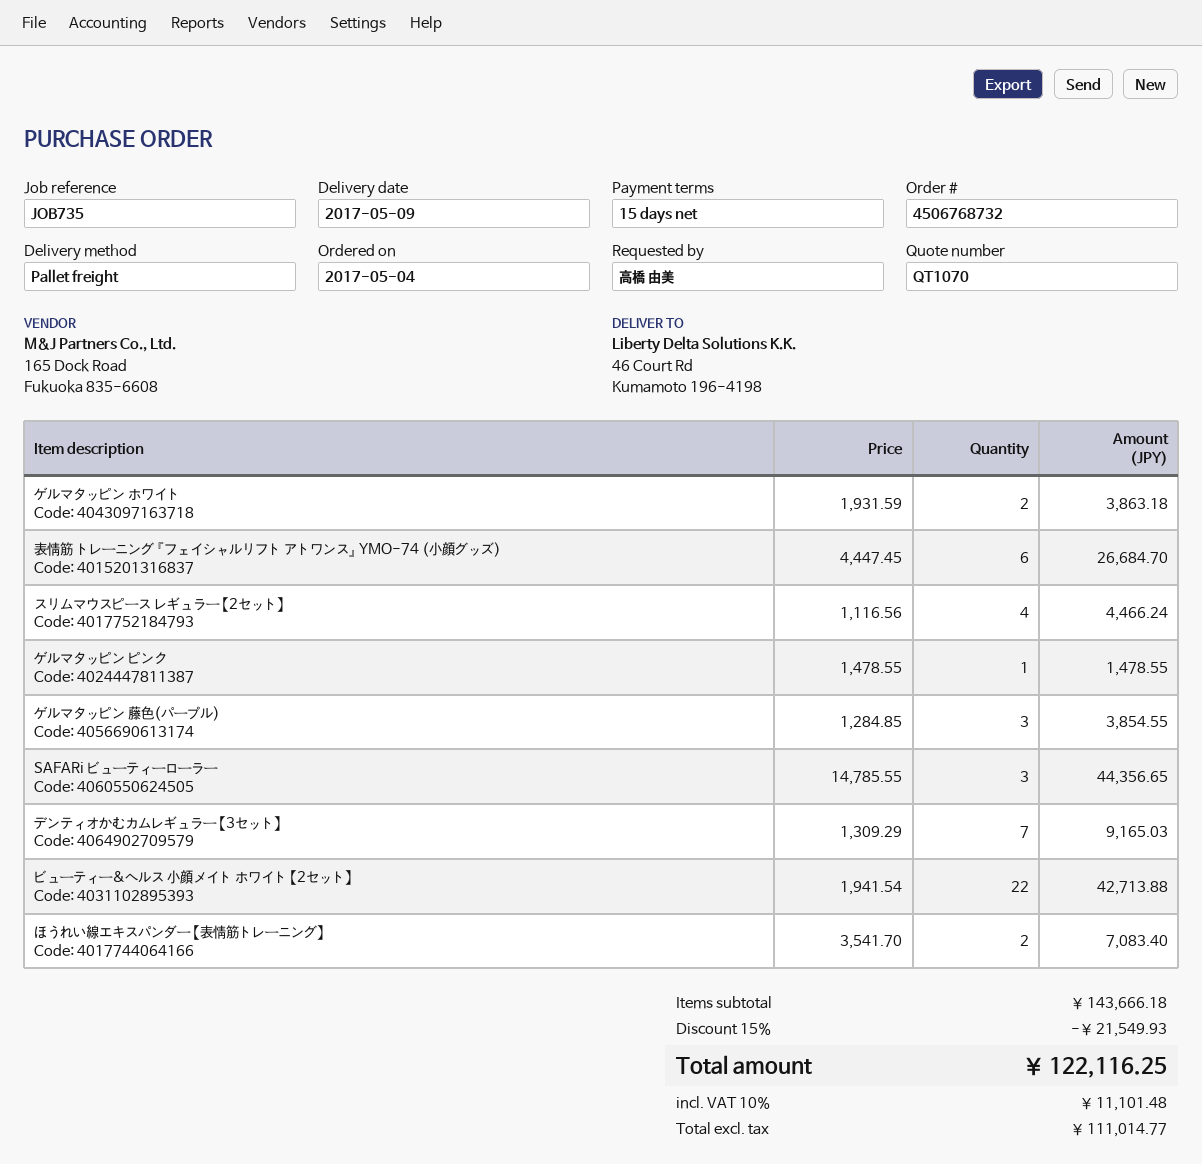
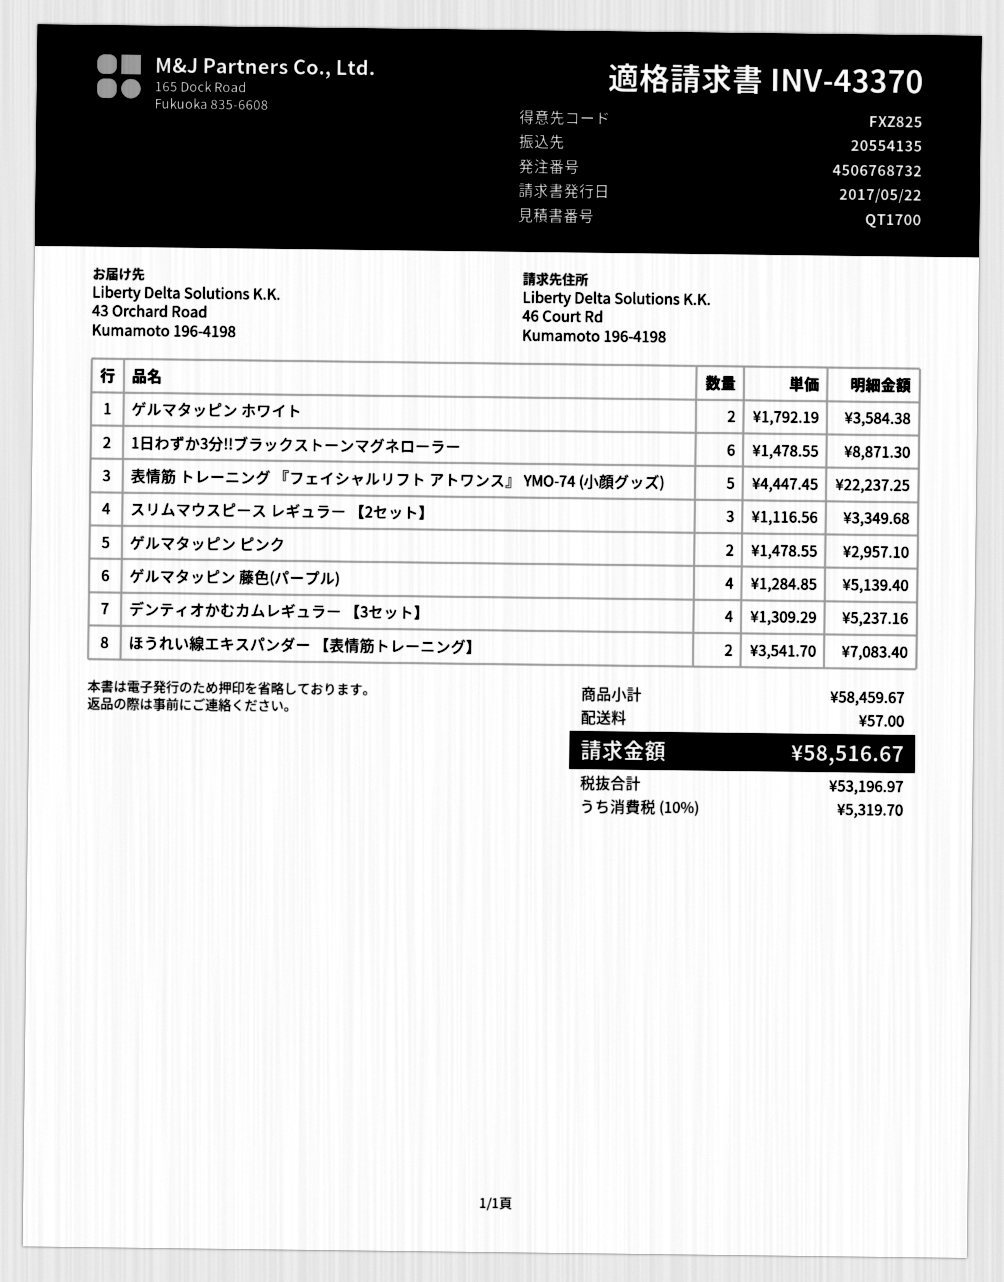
quote number: QT1070 -> QT1700
ship to: 46 Court Rd, Kumamoto 196-4198 -> 43 Orchard Road, Kumamoto 196-4198
ゲルマタッピン ホワイト: 2 x 1931.59 = 3863.18 -> 2 x 1792.19 = 3584.38
表情筋 トレーニング 『フェイシャルリフト アトワンス』 YMO-74 (小顔グッズ): 6 x 4447.45 = 26684.70 -> 5 x 4447.45 = 22237.25
スリムマウスピース レギュラー 【2セット】: 4 x 1116.56 = 4466.24 -> 3 x 1116.56 = 3349.68
ゲルマタッピン ピンク: 1 x 1478.55 = 1478.55 -> 2 x 1478.55 = 2957.10
ゲルマタッピン 藤色(パープル): 3 x 1284.85 = 3854.55 -> 4 x 1284.85 = 5139.40
SAFARi ビューティーローラー: 3 x 14785.55 = 44356.65 -> none
デンティオかむカムレギュラー 【3セット】: 7 x 1309.29 = 9165.03 -> 4 x 1309.29 = 5237.16
ビューティー&ヘルス 小顔メイト ホワイト 【2セット】: 22 x 1941.54 = 42713.88 -> none
1日わずか3分!!ブラックストーンマグネローラー: none -> 6 x 1478.55 = 8871.30
subtotal: 143666.18 -> 58459.67
discount: 15% = 21549.93 -> none
shipping: none -> 57.00
net: 111014.77 -> 53196.97
tax: 10% = 11101.48 -> 10% = 5319.70
total: 122116.25 -> 58516.67

